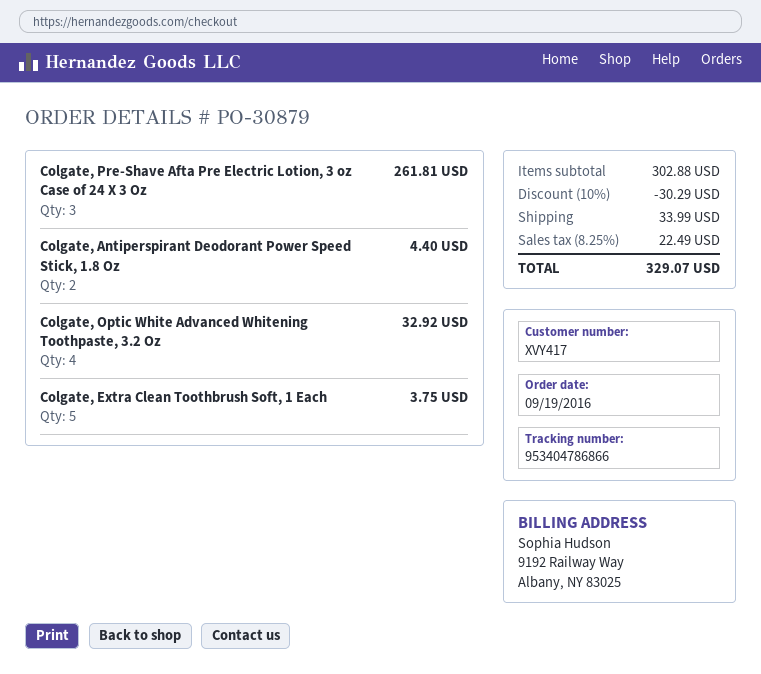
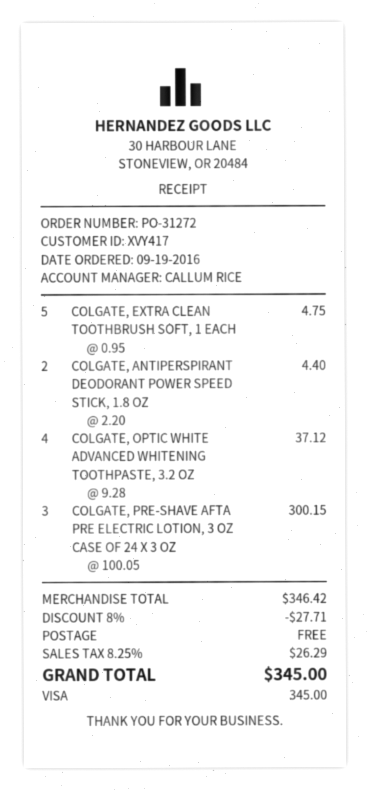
order number: PO-30879 -> PO-31272
Colgate, Pre-Shave Afta Pre Electric Lotion, 3 oz Case of 24 X 3 Oz: 3 for 261.81 -> 3 for 300.15
Colgate, Optic White Advanced Whitening Toothpaste, 3.2 Oz: 4 for 32.92 -> 4 for 37.12
Colgate, Extra Clean Toothbrush Soft, 1 Each: 5 for 3.75 -> 5 for 4.75
subtotal: 302.88 -> 346.42
discount: 10% = 30.29 -> 8% = 27.71
shipping: 33.99 -> 0.00
tax: 8.25% = 22.49 -> 8.25% = 26.29
total: 329.07 -> 345.00

